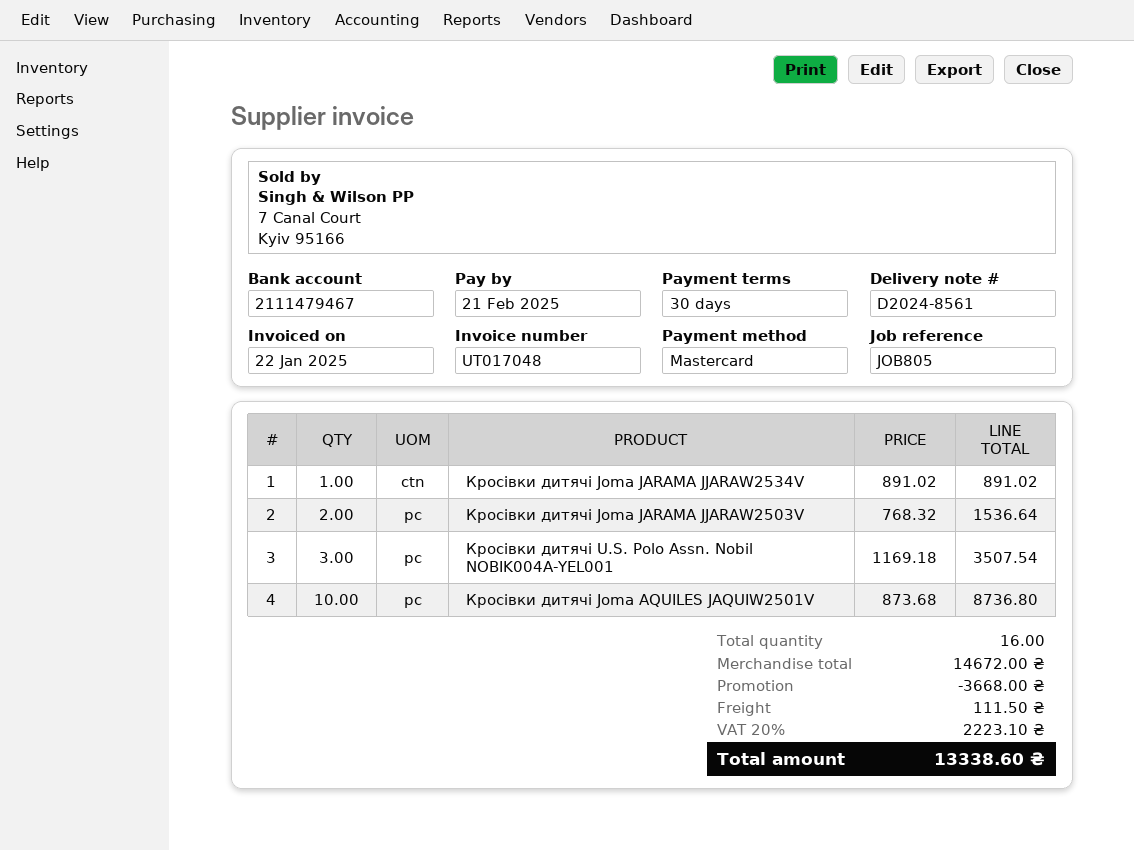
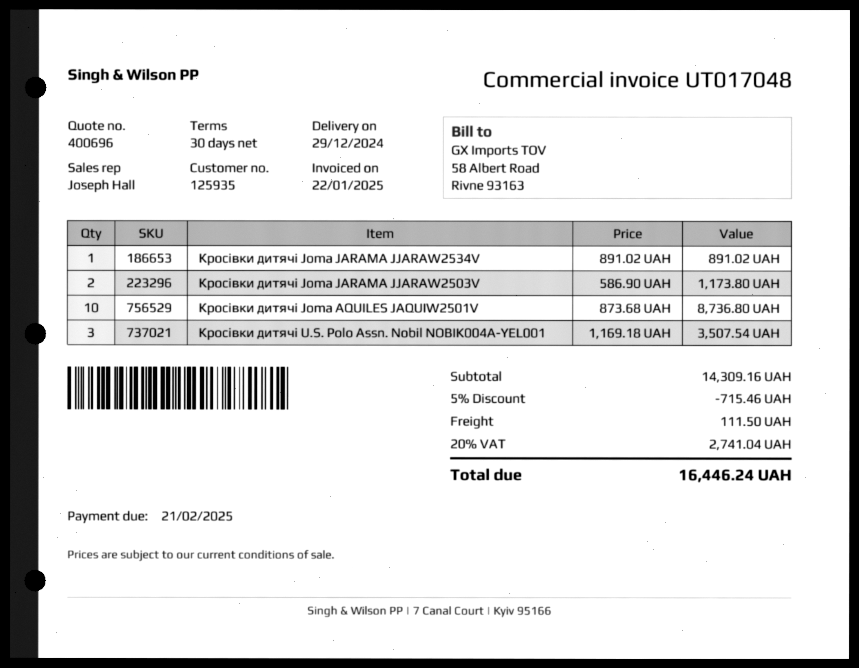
Кросівки дитячі Joma JARAMA JJARAW2503V: 2 x 768.32 = 1536.64 -> 2 x 586.90 = 1173.80
subtotal: 14672.00 -> 14309.16
discount: 3668.00 -> 715.46
tax: 20% = 2223.10 -> 20% = 2741.04
total: 13338.60 -> 16446.24

